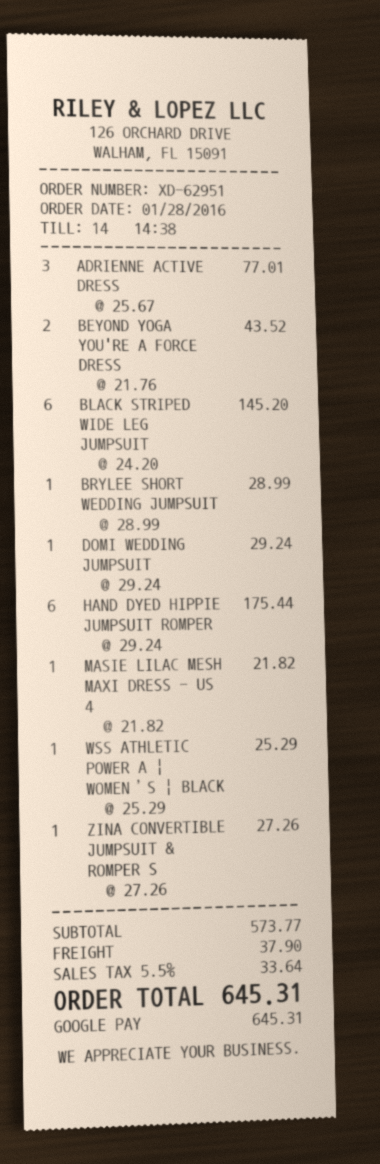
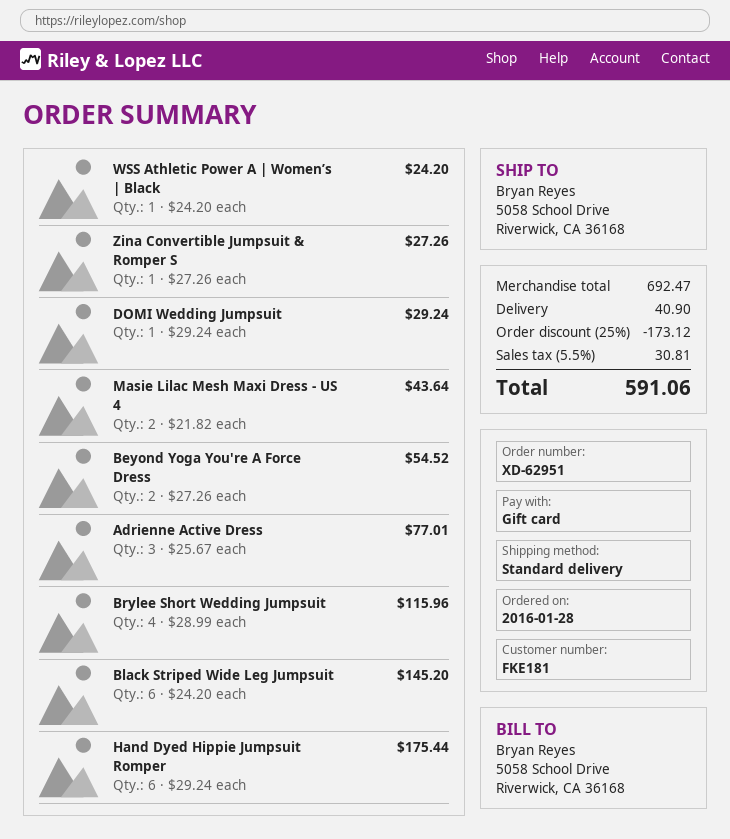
payment method: Google Pay -> gift card
BEYOND YOGA YOU'RE A FORCE DRESS: 2 x 21.76 = 43.52 -> 2 x 27.26 = 54.52
BRYLEE SHORT WEDDING JUMPSUIT: 1 x 28.99 = 28.99 -> 4 x 28.99 = 115.96
MASIE LILAC MESH MAXI DRESS - US 4: 1 x 21.82 = 21.82 -> 2 x 21.82 = 43.64
WSS ATHLETIC POWER A | WOMEN’S | BLACK: 1 x 25.29 = 25.29 -> 1 x 24.20 = 24.20
subtotal: 573.77 -> 692.47
discount: none -> 25% = 173.12
shipping: 37.90 -> 40.90
tax: 5.5% = 33.64 -> 5.5% = 30.81
total: 645.31 -> 591.06

